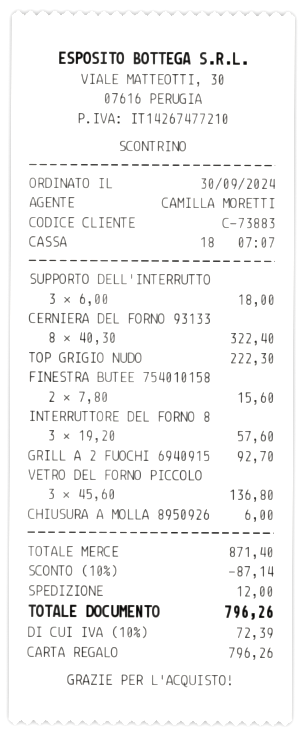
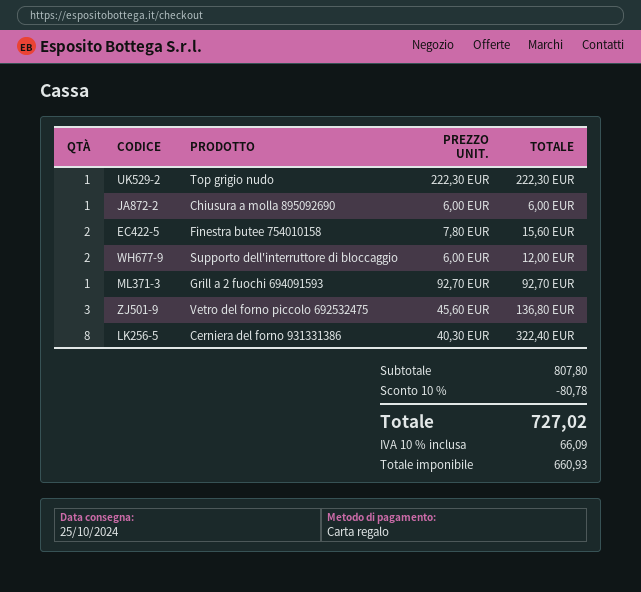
SUPPORTO DELL'INTERRUTTO: 3 x 6.00 = 18.00 -> 2 x 6.00 = 12.00
INTERRUTTORE DEL FORNO 8: 3 x 19.20 = 57.60 -> none
subtotal: 871.40 -> 807.80
discount: 10% = 87.14 -> 10% = 80.78
shipping: 12.00 -> none
tax: 10% = 72.39 -> 10% = 66.09
total: 796.26 -> 727.02

